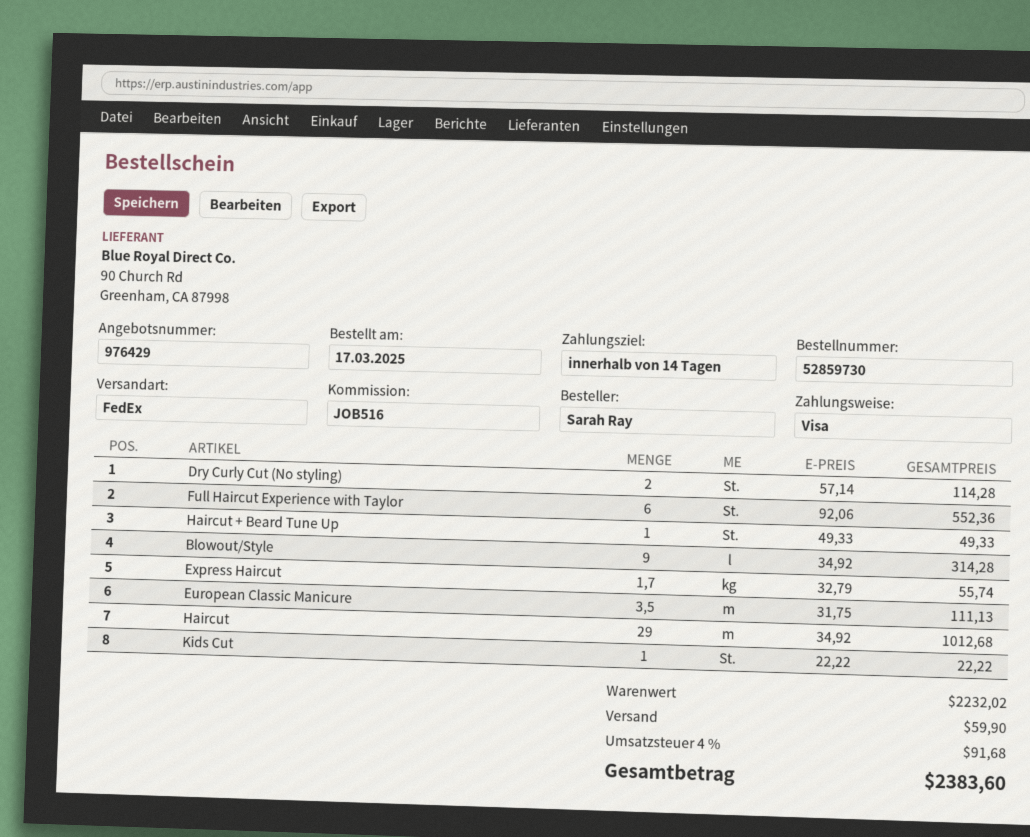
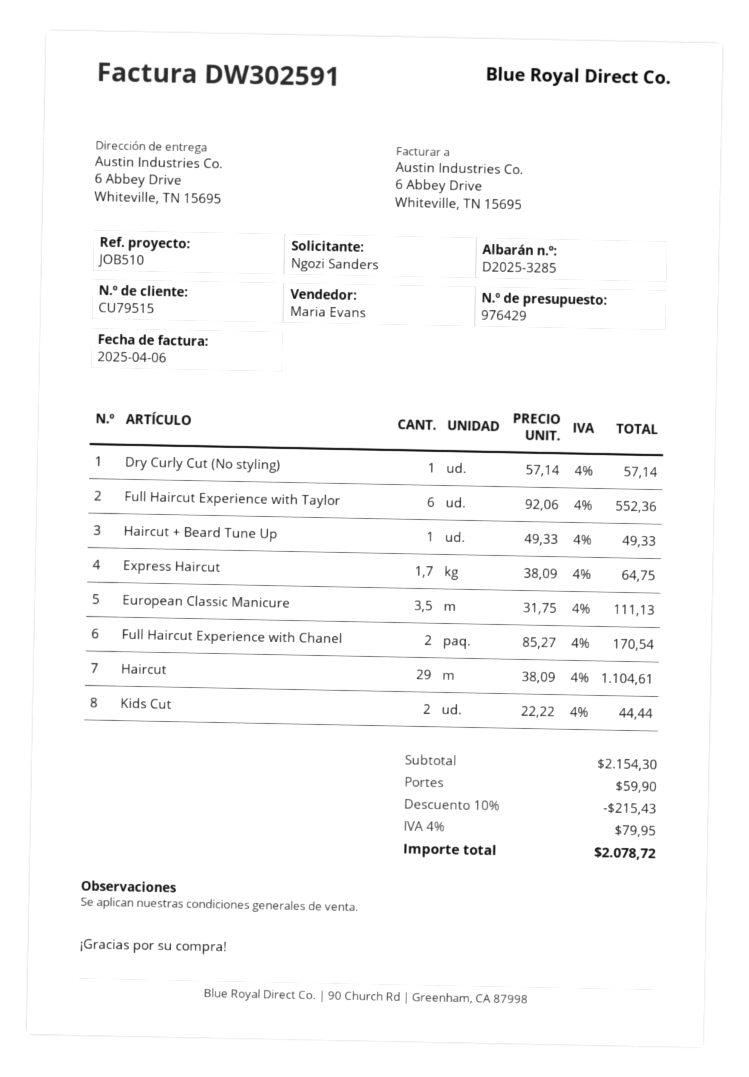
reference: JOB516 -> JOB510
ordered by: Sarah Ray -> Ngozi Sanders
Dry Curly Cut (No styling): 2 x 57.14 = 114.28 -> 1 x 57.14 = 57.14
Blowout/Style: 9 x 34.92 = 314.28 -> none
Express Haircut: 1.7 x 32.79 = 55.74 -> 1.7 x 38.09 = 64.75
Haircut: 29 x 34.92 = 1012.68 -> 29 x 38.09 = 1104.61
Kids Cut: 1 x 22.22 = 22.22 -> 2 x 22.22 = 44.44
Full Haircut Experience with Chanel: none -> 2 x 85.27 = 170.54
subtotal: 2232.02 -> 2154.30
discount: none -> 10% = 215.43
tax: 4% = 91.68 -> 4% = 79.95
total: 2383.60 -> 2078.72

